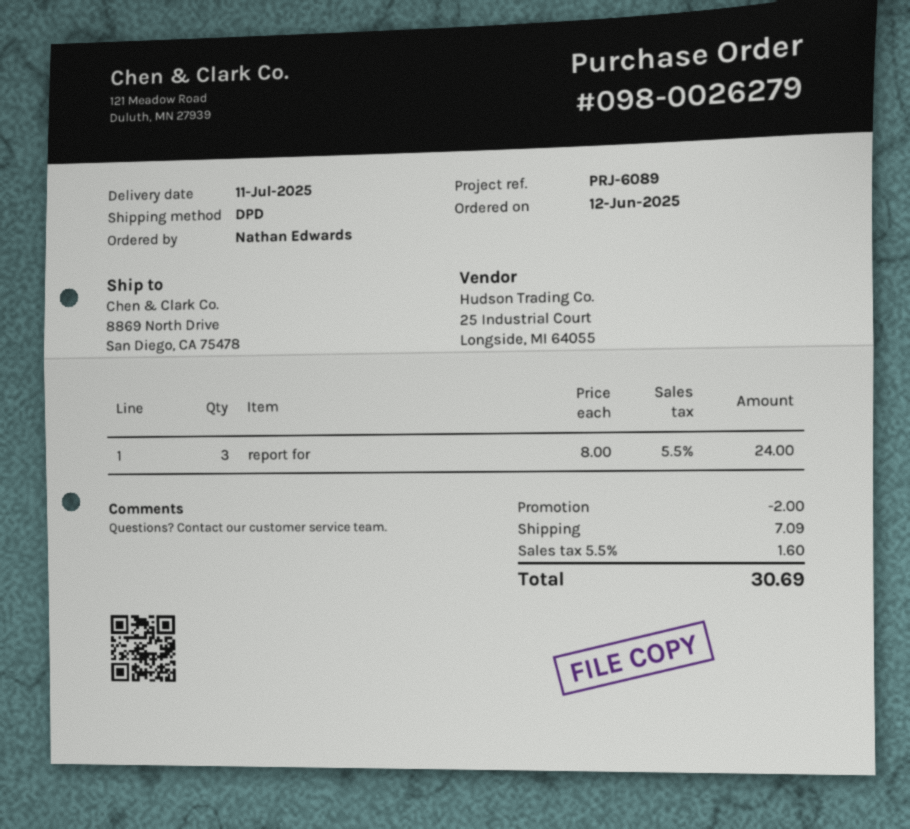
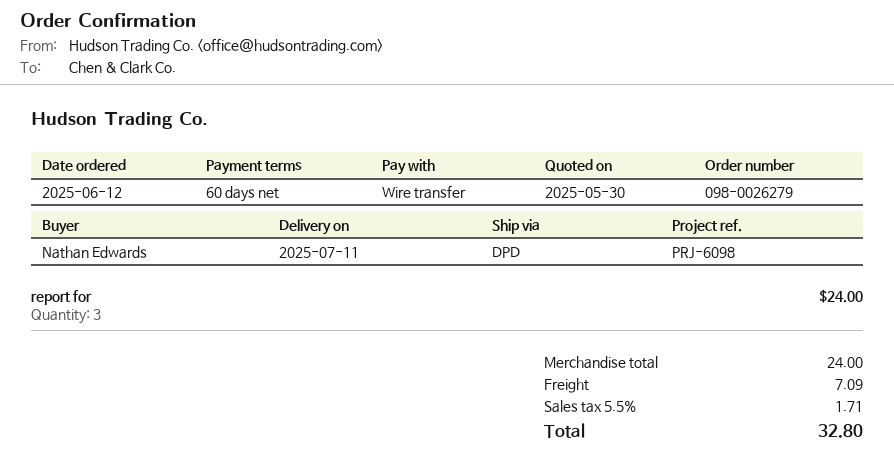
reference: PRJ-6089 -> PRJ-6098
discount: 2.00 -> none
tax: 5.5% = 1.60 -> 5.5% = 1.71
total: 30.69 -> 32.80

